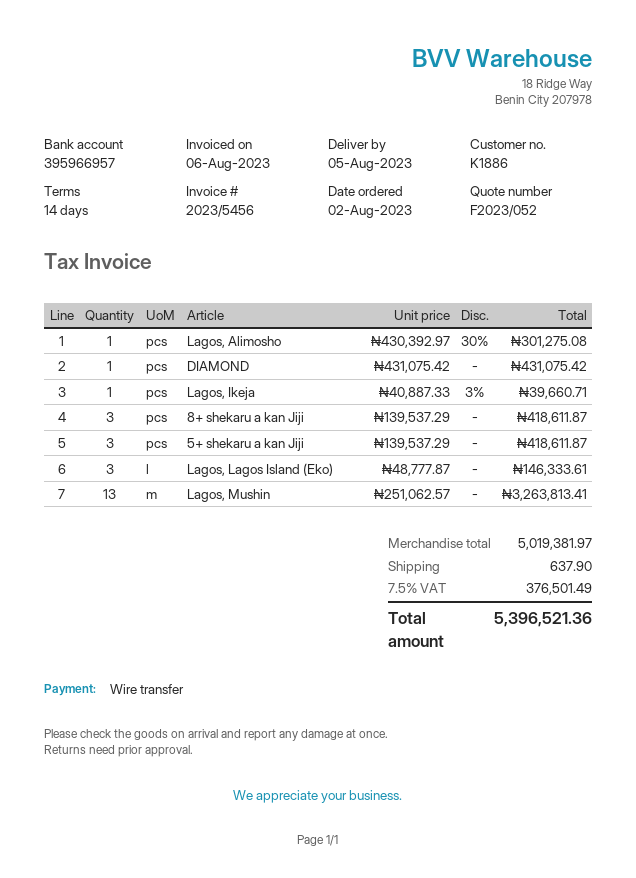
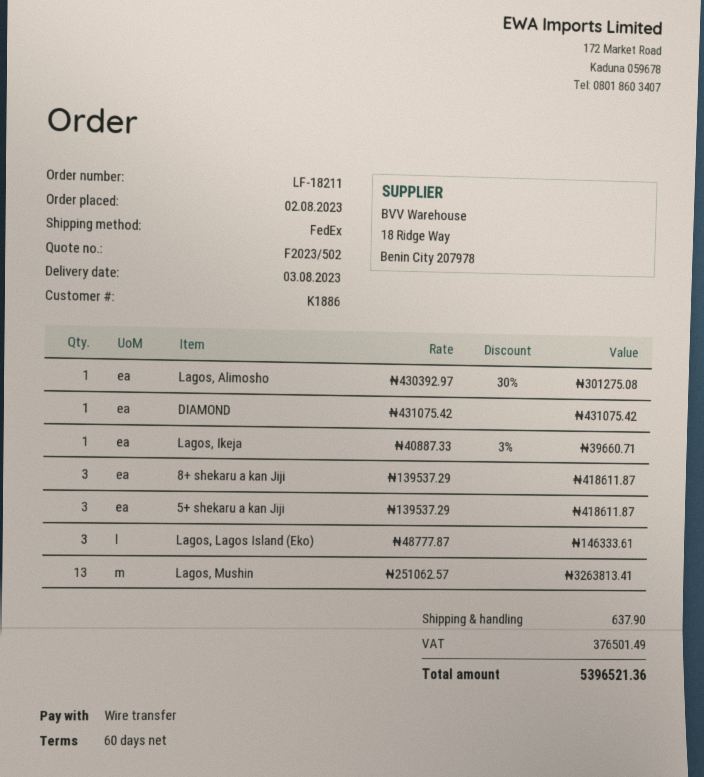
quote number: F2023/052 -> F2023/502
delivery date: 2023-08-05 -> 2023-08-03
payment terms: 14 days -> 60 days

